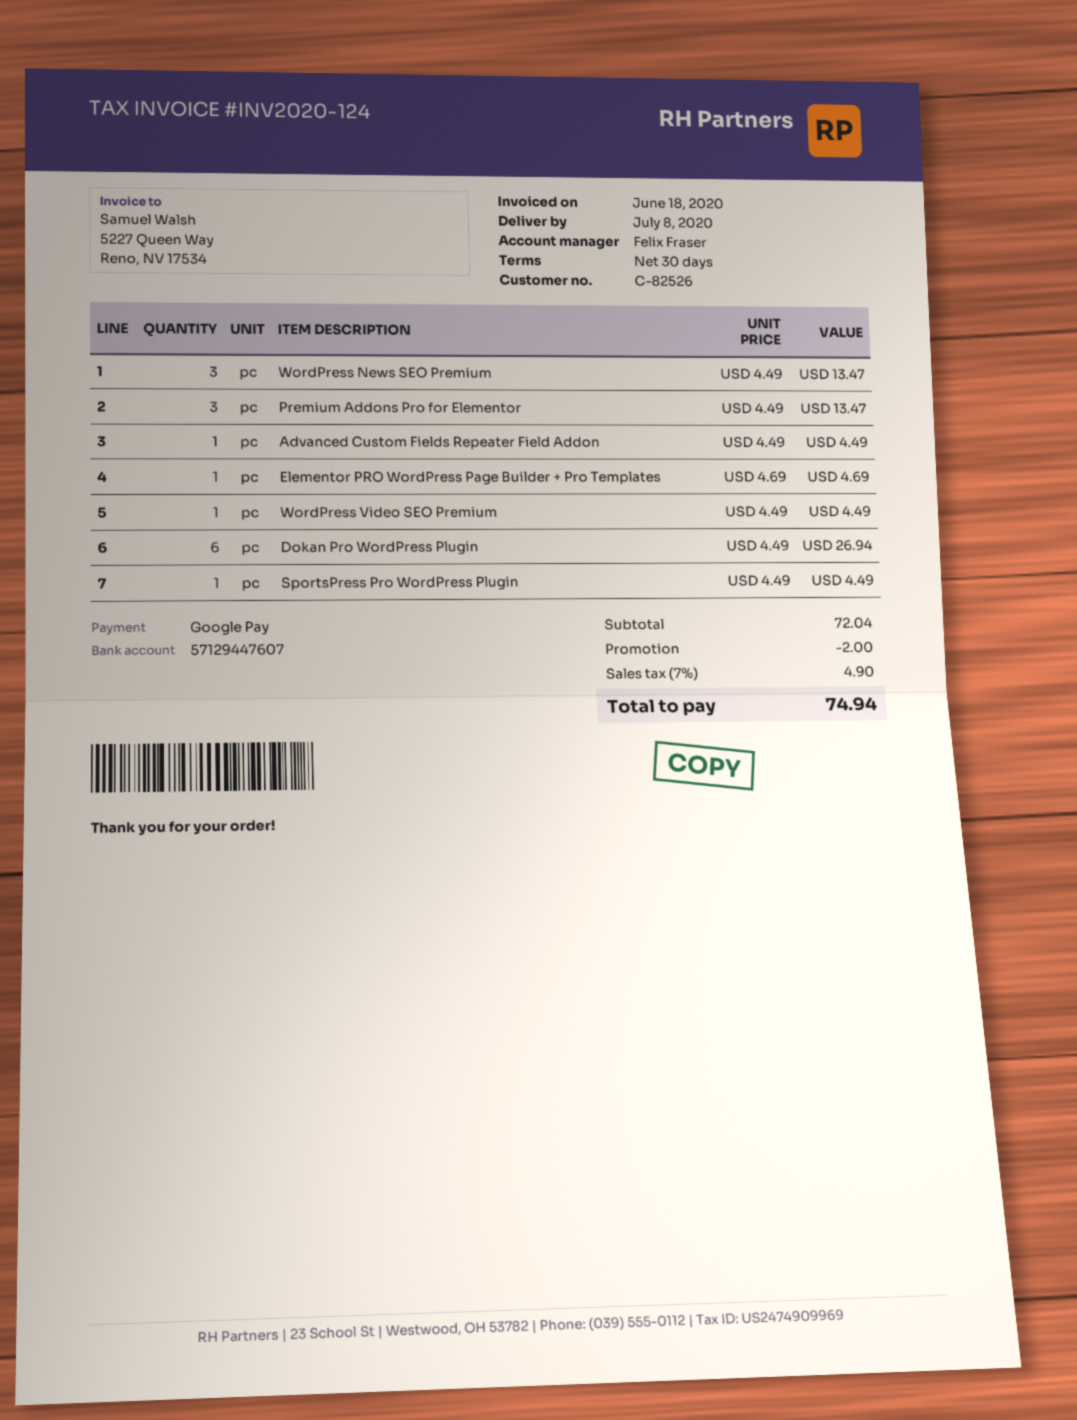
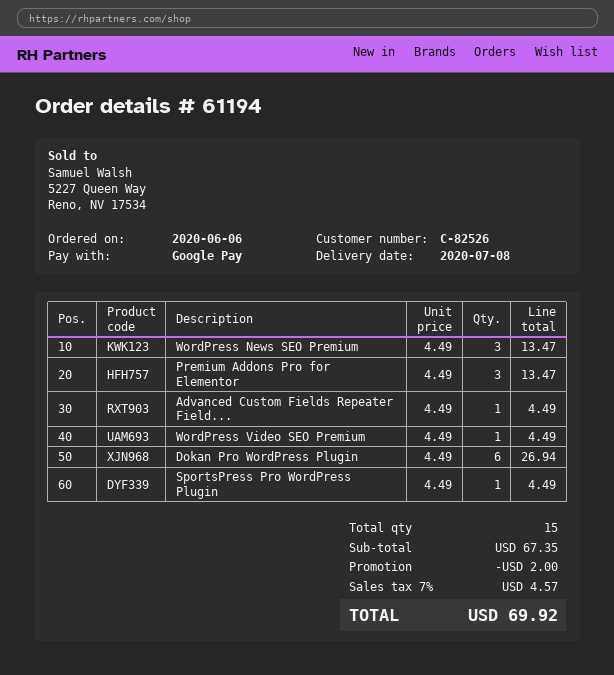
Elementor PRO WordPress Page Builder + Pro Templates: 1 x 4.69 = 4.69 -> none
subtotal: 72.04 -> 67.35
tax: 7% = 4.90 -> 7% = 4.57
total: 74.94 -> 69.92

